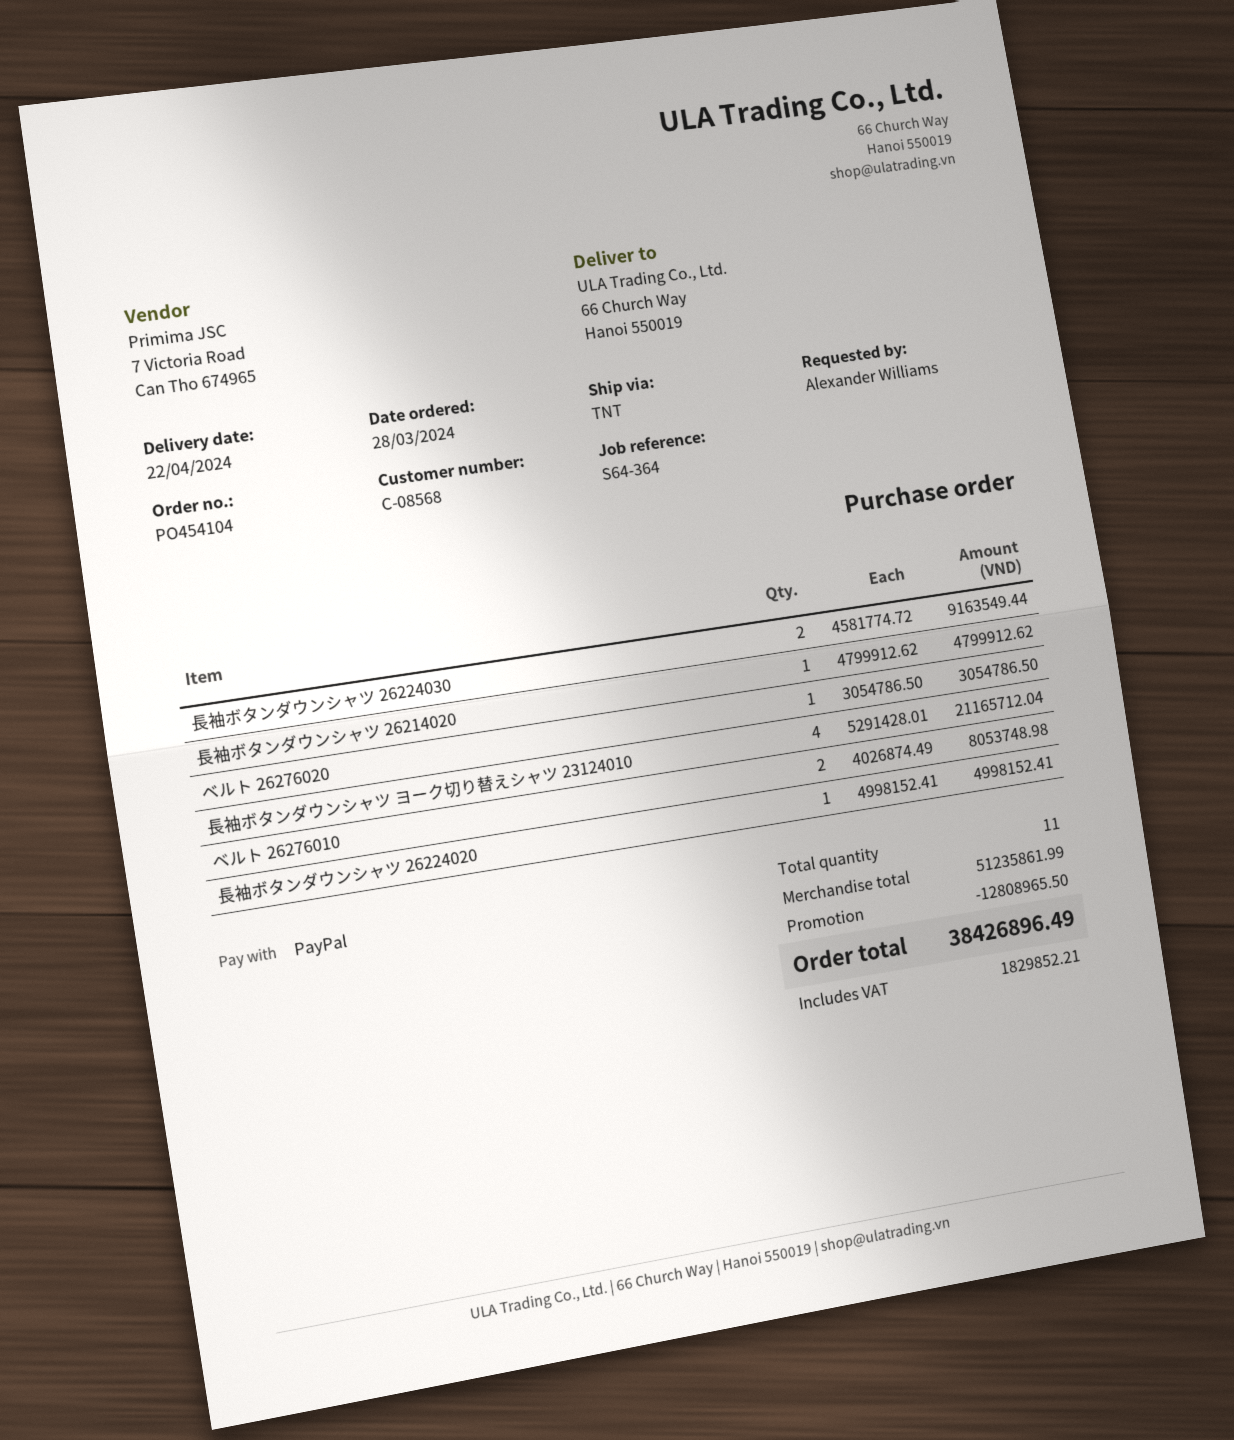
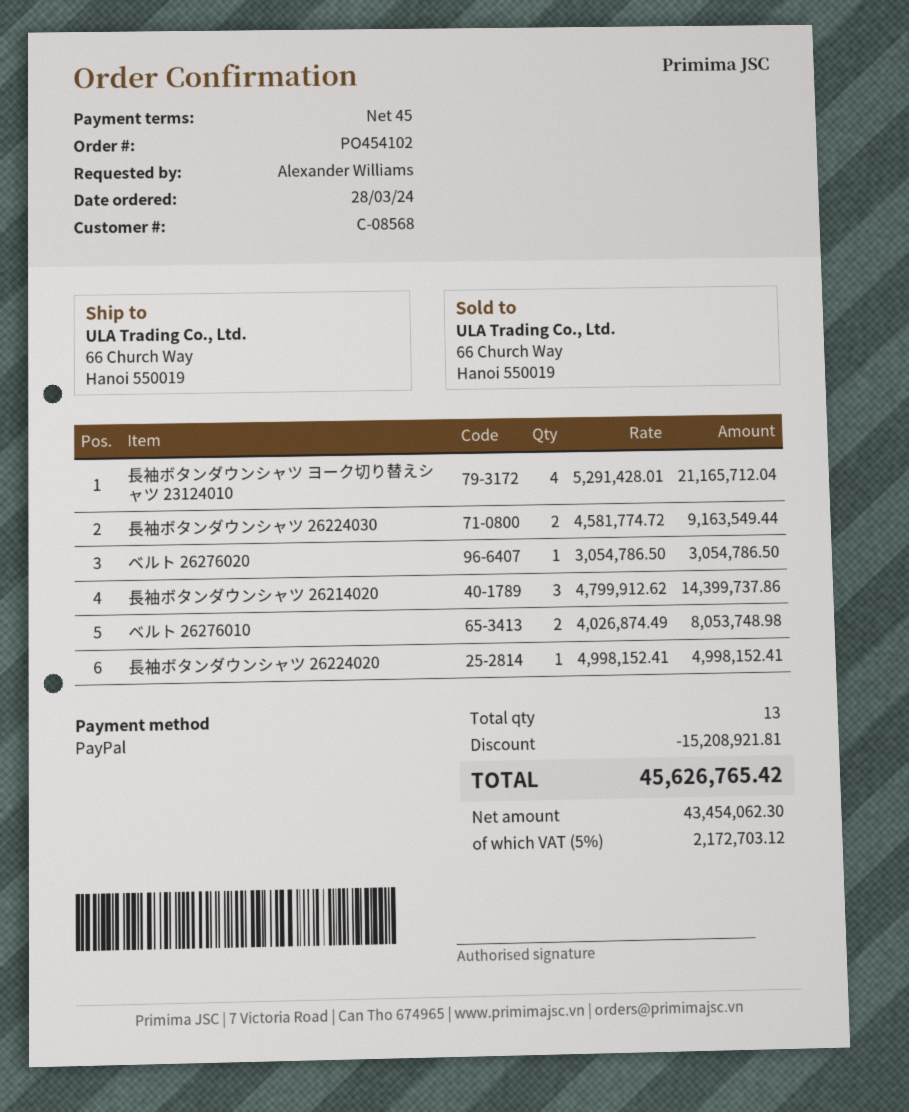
order number: PO454104 -> PO454102
長袖ボタンダウンシャツ 26214020: 1 x 4799912.62 = 4799912.62 -> 3 x 4799912.62 = 14399737.86
total quantity: 11 -> 13
discount: 12808965.50 -> 15208921.81
tax: 1829852.21 -> 2172703.12
total: 38426896.49 -> 45626765.42

